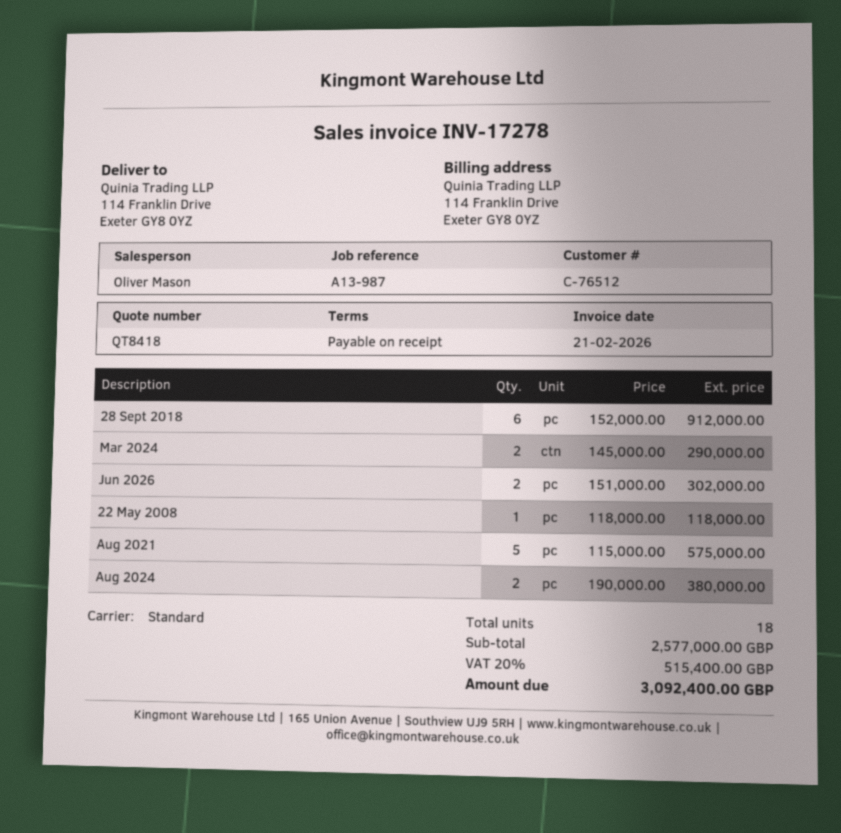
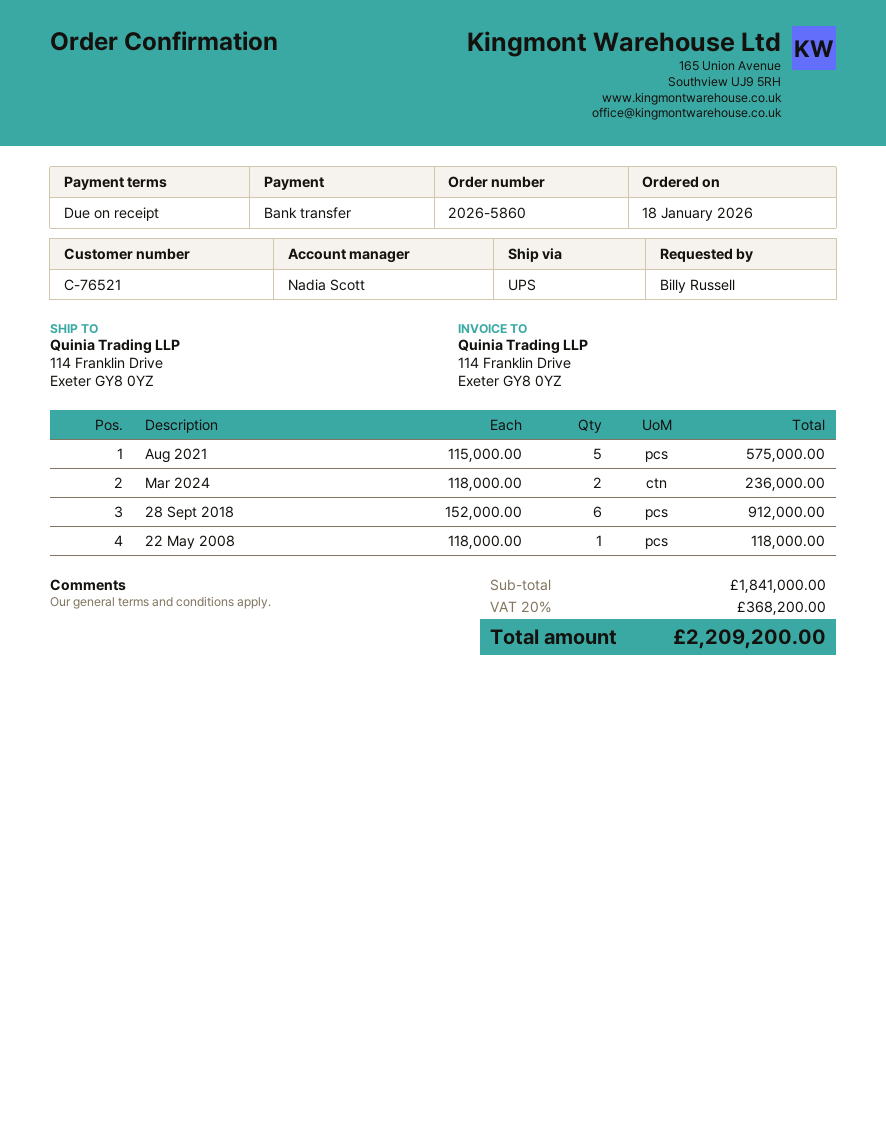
customer number: C-76512 -> C-76521
sales rep: Oliver Mason -> Nadia Scott
shipping method: standard -> UPS
Mar 2024: 2 x 145000.00 = 290000.00 -> 2 x 118000.00 = 236000.00
Jun 2026: 2 x 151000.00 = 302000.00 -> none
Aug 2024: 2 x 190000.00 = 380000.00 -> none
subtotal: 2577000.00 -> 1841000.00
tax: 20% = 515400.00 -> 20% = 368200.00
total: 3092400.00 -> 2209200.00

